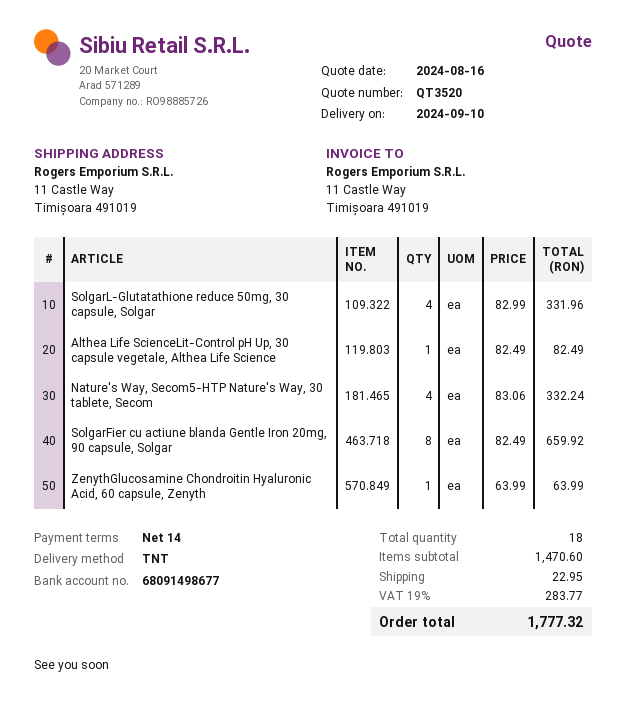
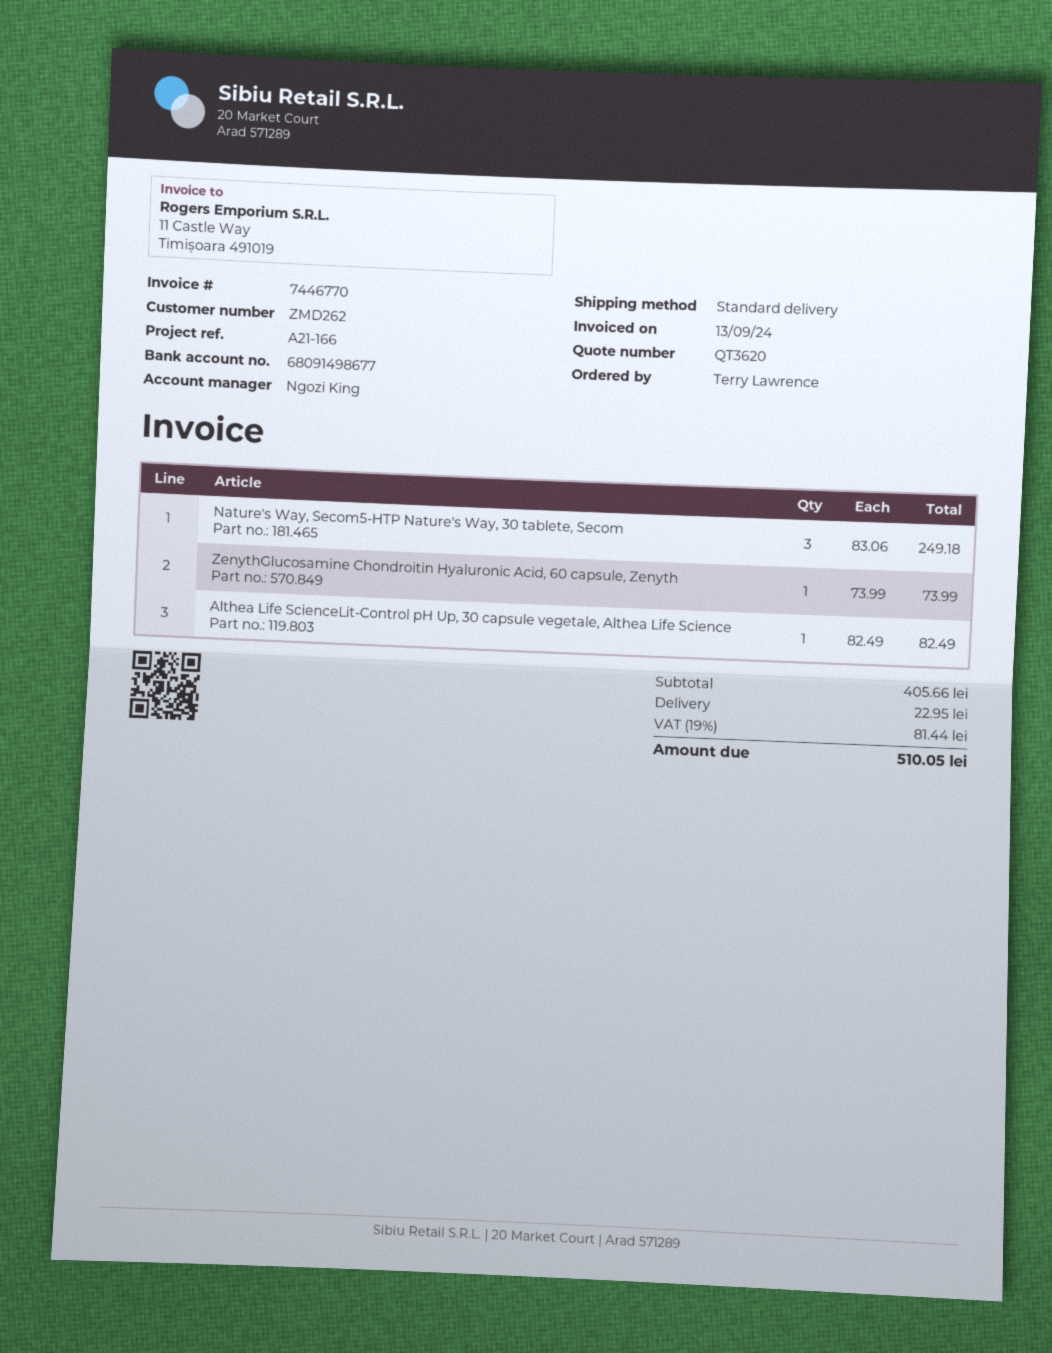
quote number: QT3520 -> QT3620
shipping method: TNT -> standard
SolgarL-Glutatathione reduce 50mg, 30 capsule, Solgar: 4 x 82.99 = 331.96 -> none
Nature's Way, Secom5-HTP Nature's Way, 30 tablete, Secom: 4 x 83.06 = 332.24 -> 3 x 83.06 = 249.18
SolgarFier cu actiune blanda Gentle Iron 20mg, 90 capsule, Solgar: 8 x 82.49 = 659.92 -> none
ZenythGlucosamine Chondroitin Hyaluronic Acid, 60 capsule, Zenyth: 1 x 63.99 = 63.99 -> 1 x 73.99 = 73.99
subtotal: 1470.60 -> 405.66
tax: 19% = 283.77 -> 19% = 81.44
total: 1777.32 -> 510.05

